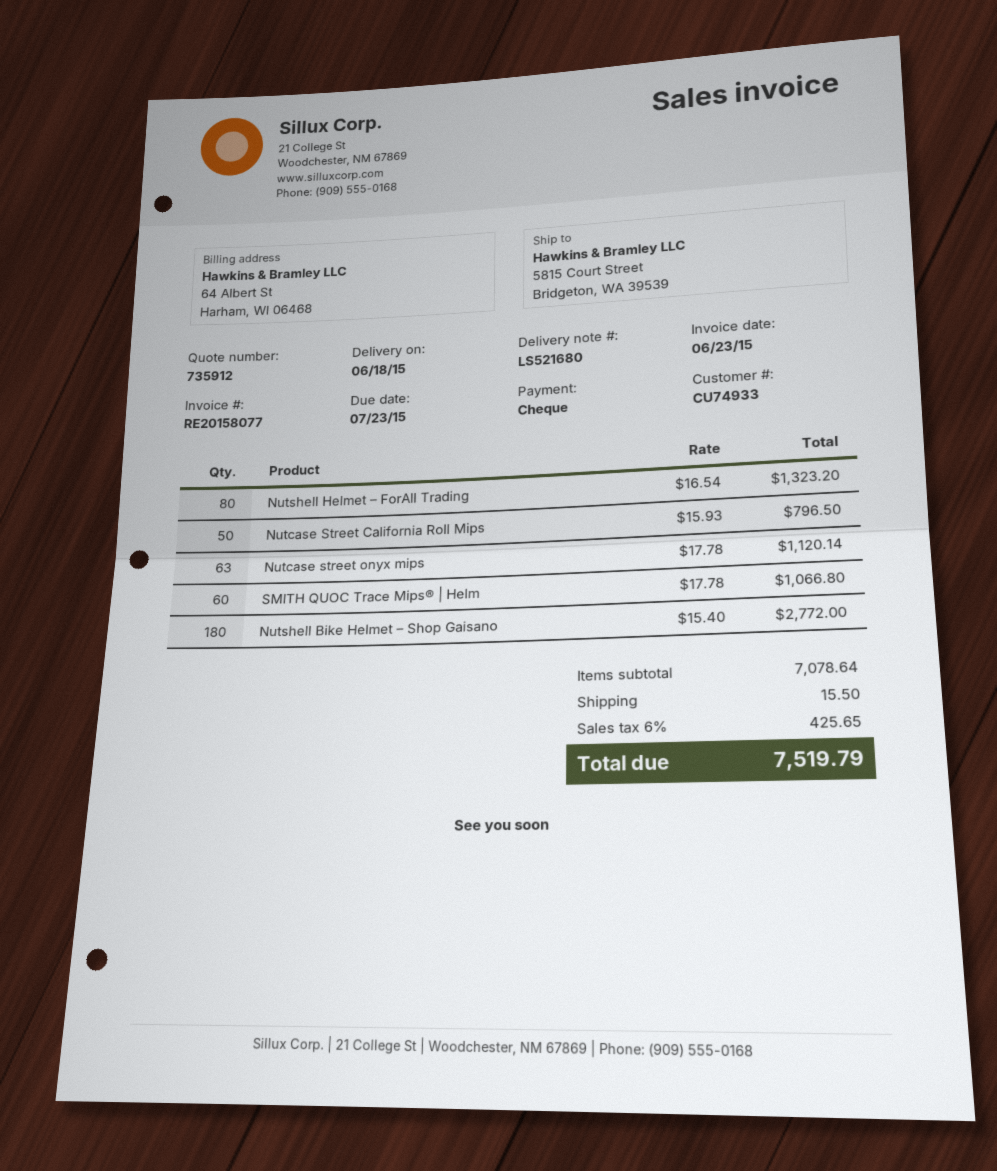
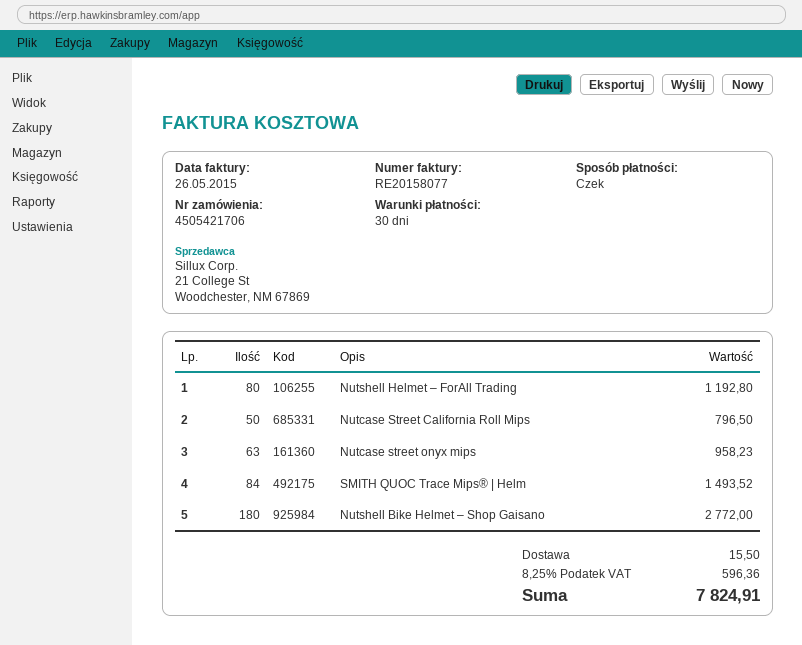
invoice date: 2015-06-23 -> 2015-05-26
Nutshell Helmet – ForAll Trading: 80 for 1323.20 -> 80 for 1192.80
Nutcase street onyx mips: 63 for 1120.14 -> 63 for 958.23
SMITH QUOC Trace Mips® | Helm: 60 for 1066.80 -> 84 for 1493.52
tax: 6% = 425.65 -> 8.25% = 596.36
total: 7519.79 -> 7824.91

